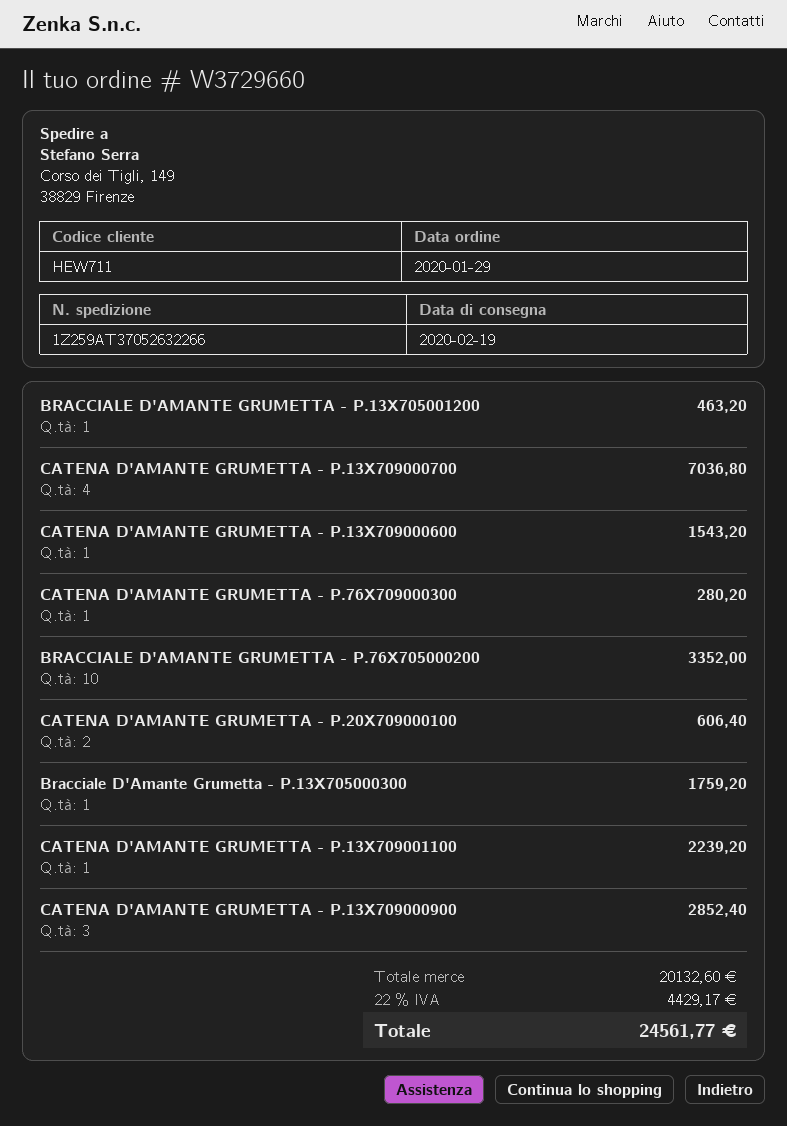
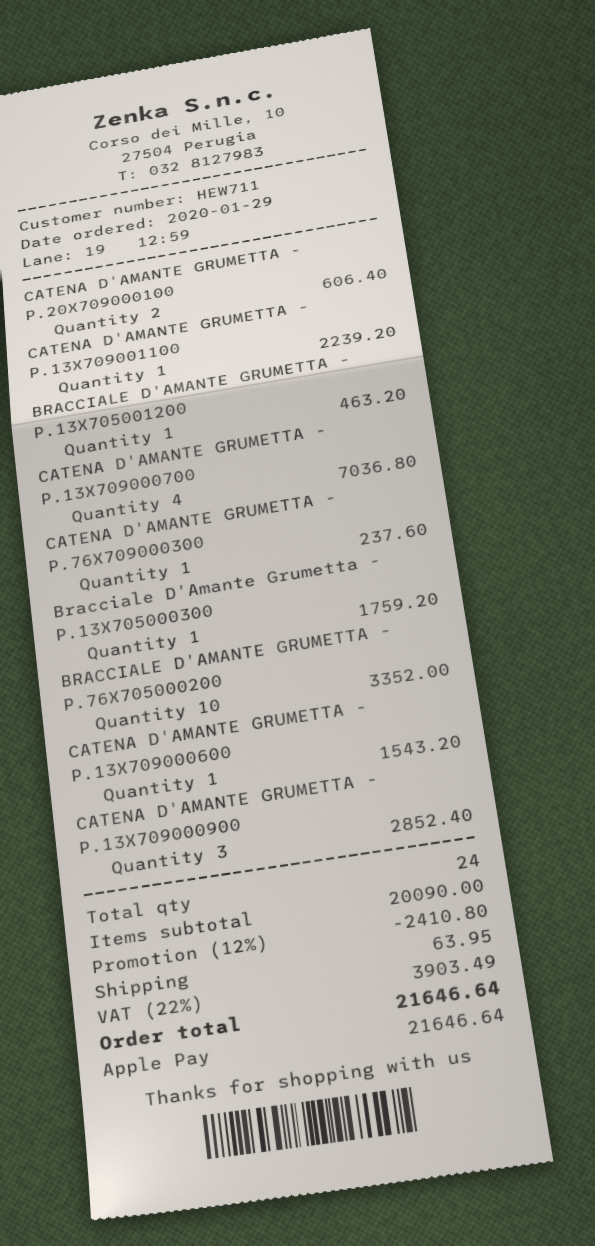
CATENA D'AMANTE GRUMETTA - P.76X709000300: 1 for 280.20 -> 1 for 237.60
subtotal: 20132.60 -> 20090.00
discount: none -> 12% = 2410.80
shipping: none -> 63.95
tax: 22% = 4429.17 -> 22% = 3903.49
total: 24561.77 -> 21646.64

